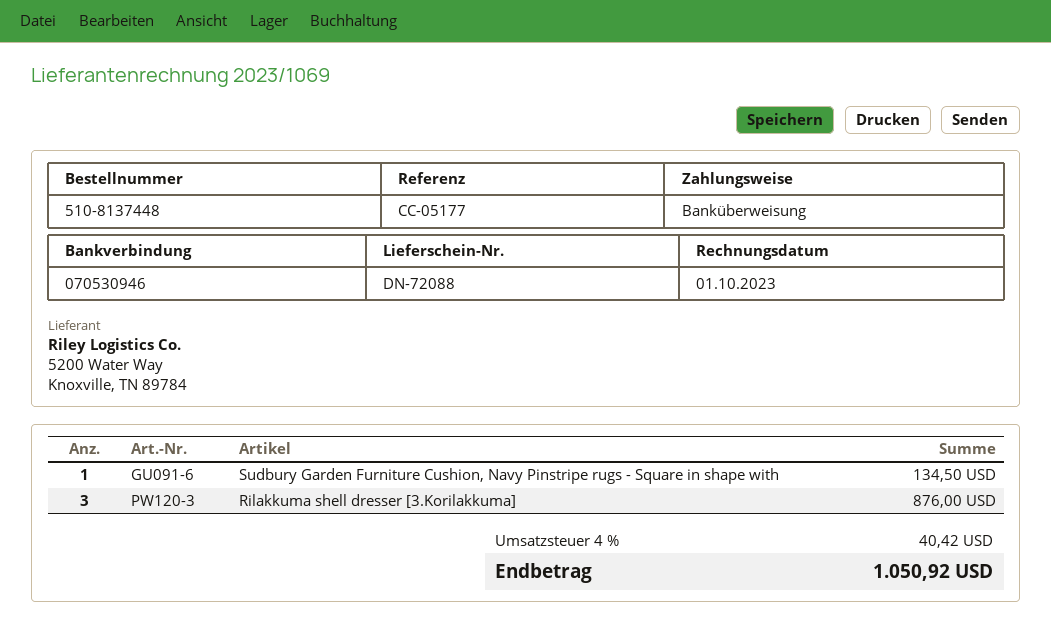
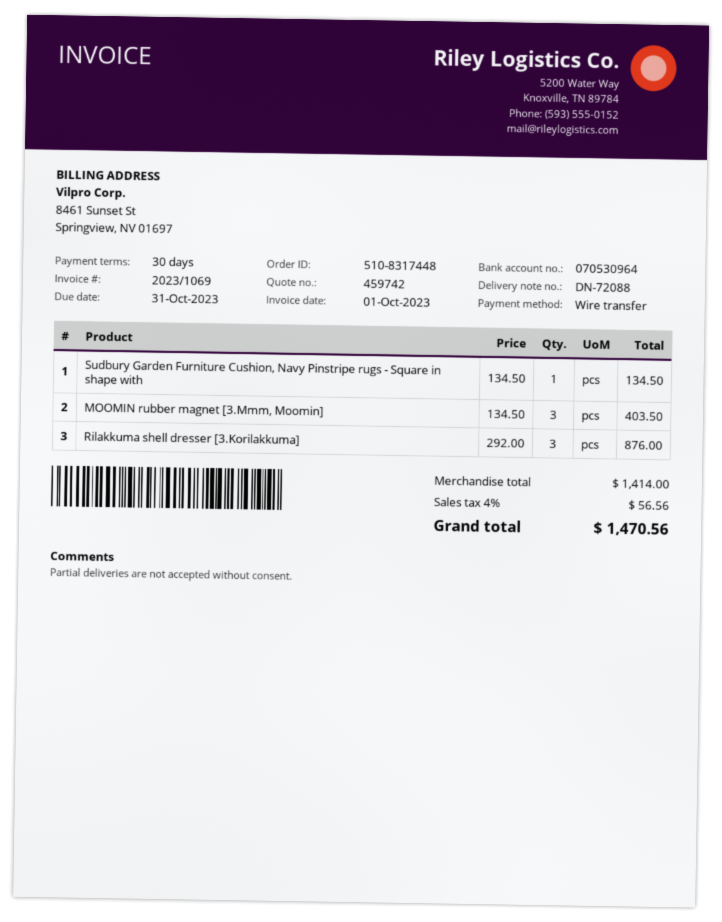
order number: 510-8137448 -> 510-8317448
bank account: 070530946 -> 070530964
MOOMIN rubber magnet [3.Mmm, Moomin]: none -> 3 for 403.50
tax: 4% = 40.42 -> 4% = 56.56
total: 1050.92 -> 1470.56

